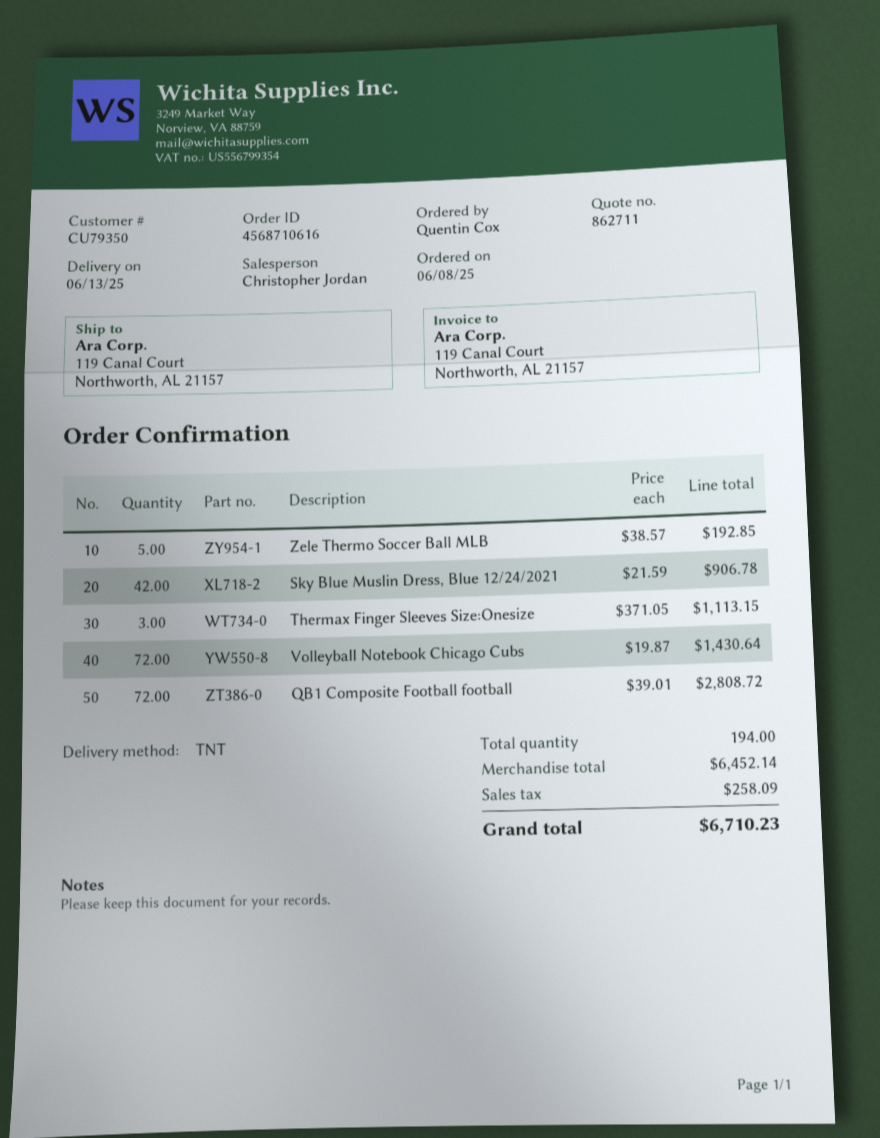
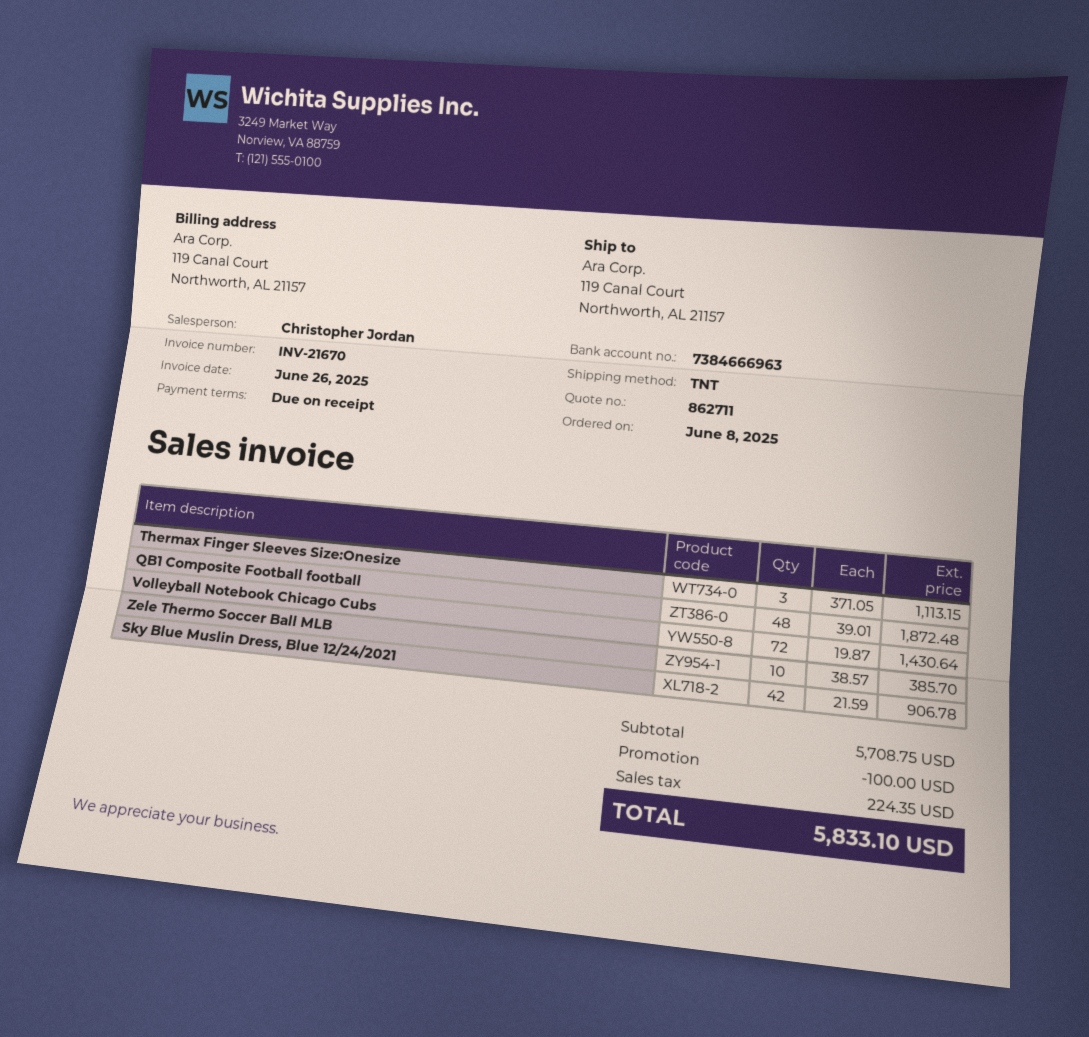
Zele Thermo Soccer Ball MLB: 5 x 38.57 = 192.85 -> 10 x 38.57 = 385.70
QB1 Composite Football football: 72 x 39.01 = 2808.72 -> 48 x 39.01 = 1872.48
subtotal: 6452.14 -> 5708.75
discount: none -> 100.00
tax: 258.09 -> 224.35
total: 6710.23 -> 5833.10

